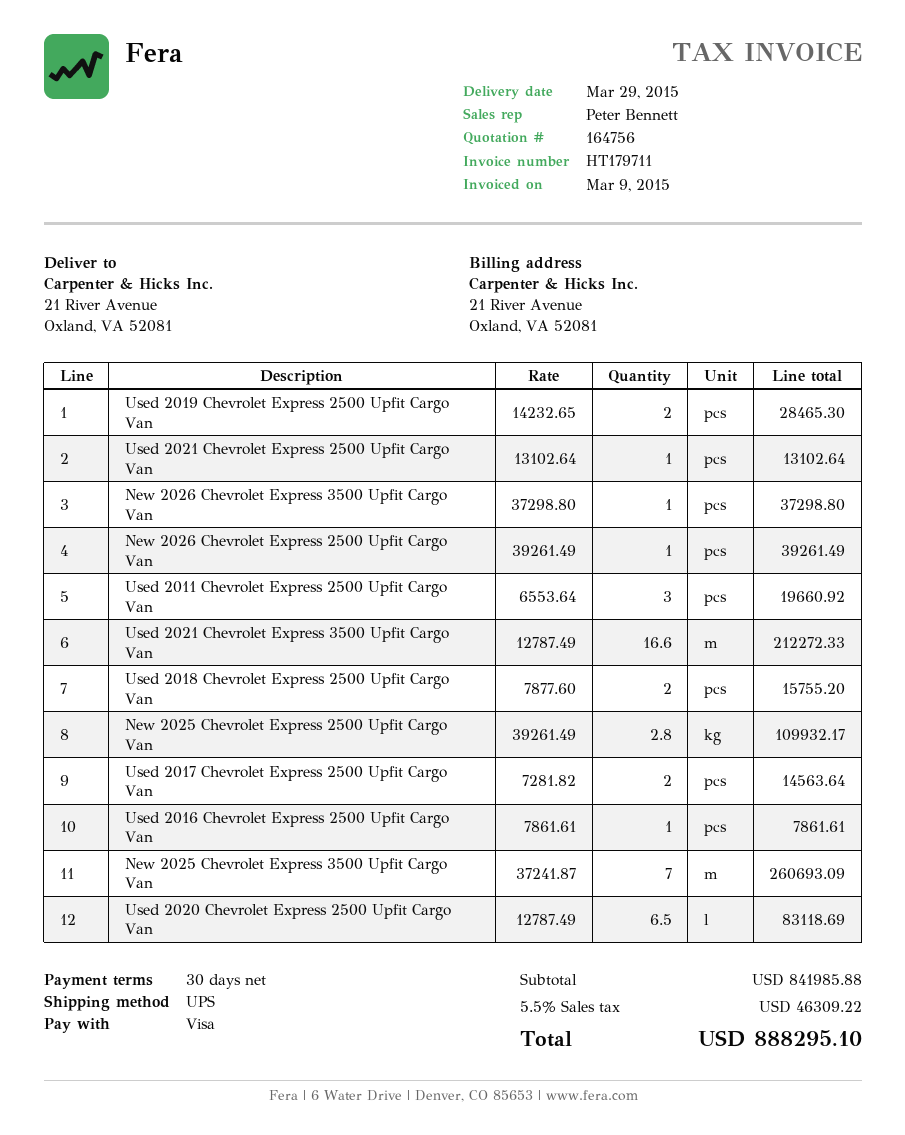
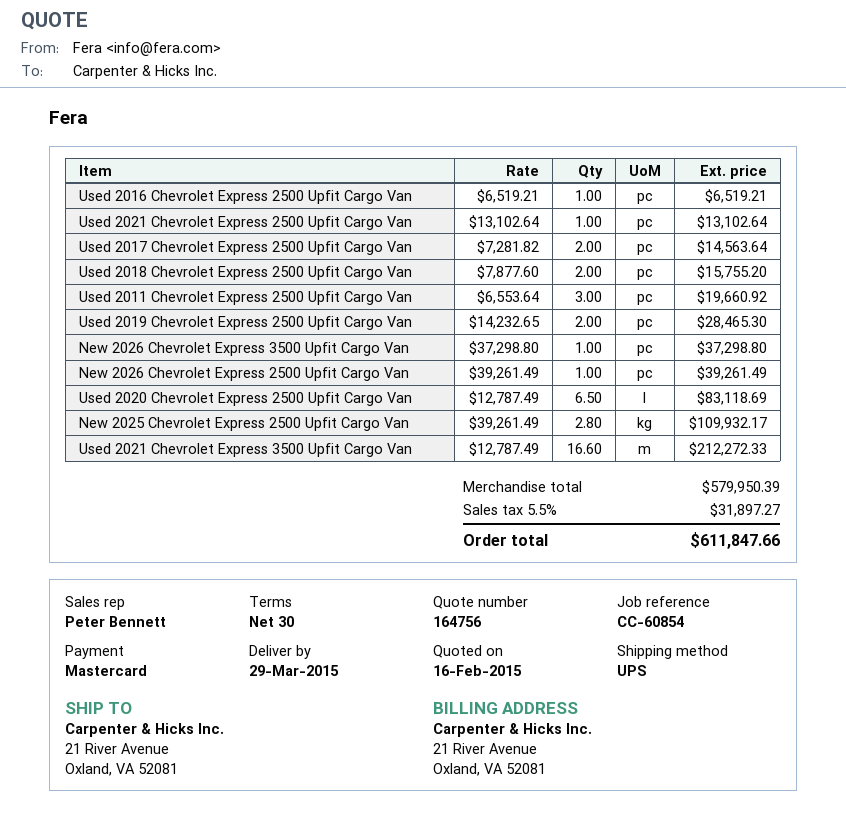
payment method: Visa -> Mastercard
Used 2016 Chevrolet Express 2500 Upfit Cargo Van: 1 x 7861.61 = 7861.61 -> 1 x 6519.21 = 6519.21
New 2025 Chevrolet Express 3500 Upfit Cargo Van: 7 x 37241.87 = 260693.09 -> none
subtotal: 841985.88 -> 579950.39
tax: 5.5% = 46309.22 -> 5.5% = 31897.27
total: 888295.10 -> 611847.66

